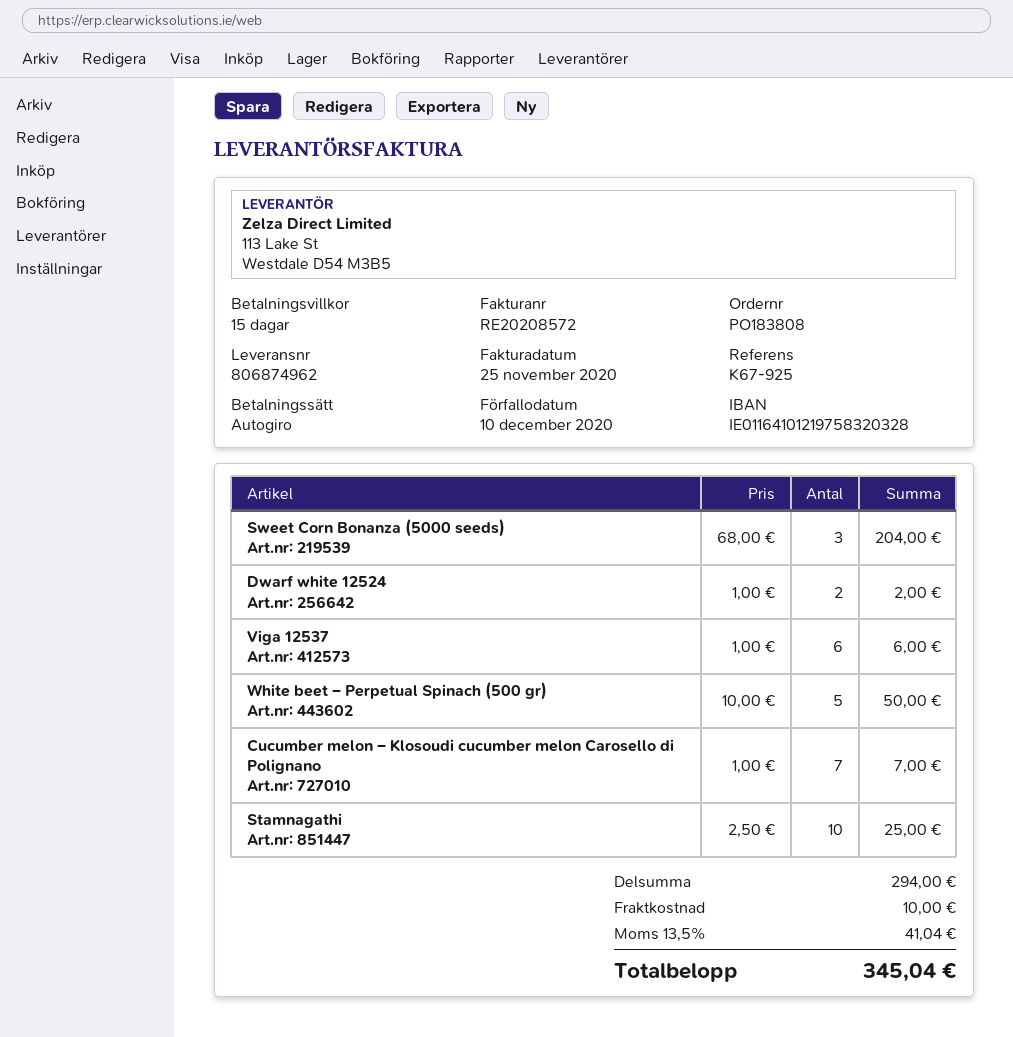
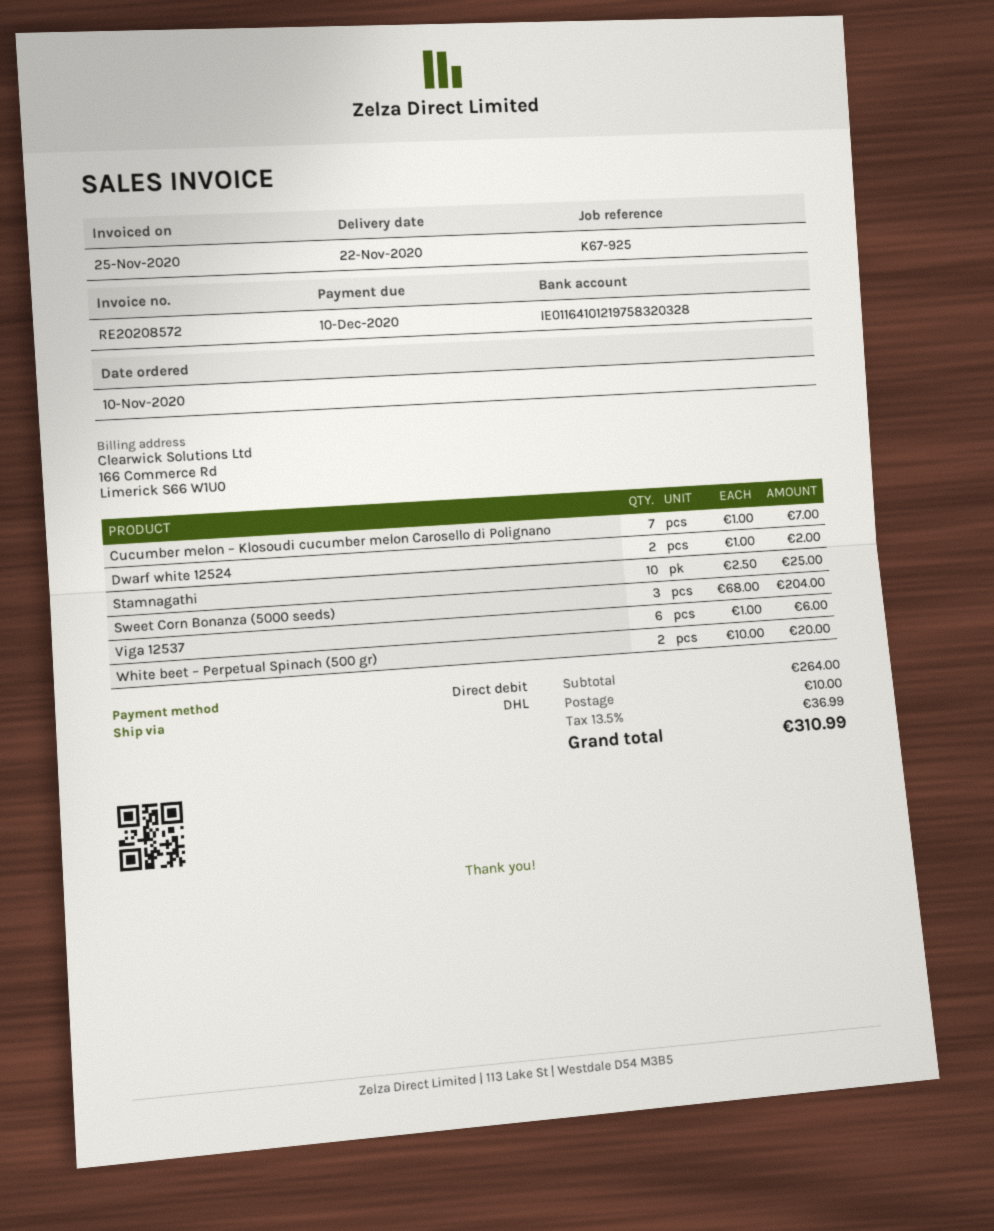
White beet – Perpetual Spinach (500 gr): 5 x 10.00 = 50.00 -> 2 x 10.00 = 20.00
subtotal: 294.00 -> 264.00
tax: 13.5% = 41.04 -> 13.5% = 36.99
total: 345.04 -> 310.99

